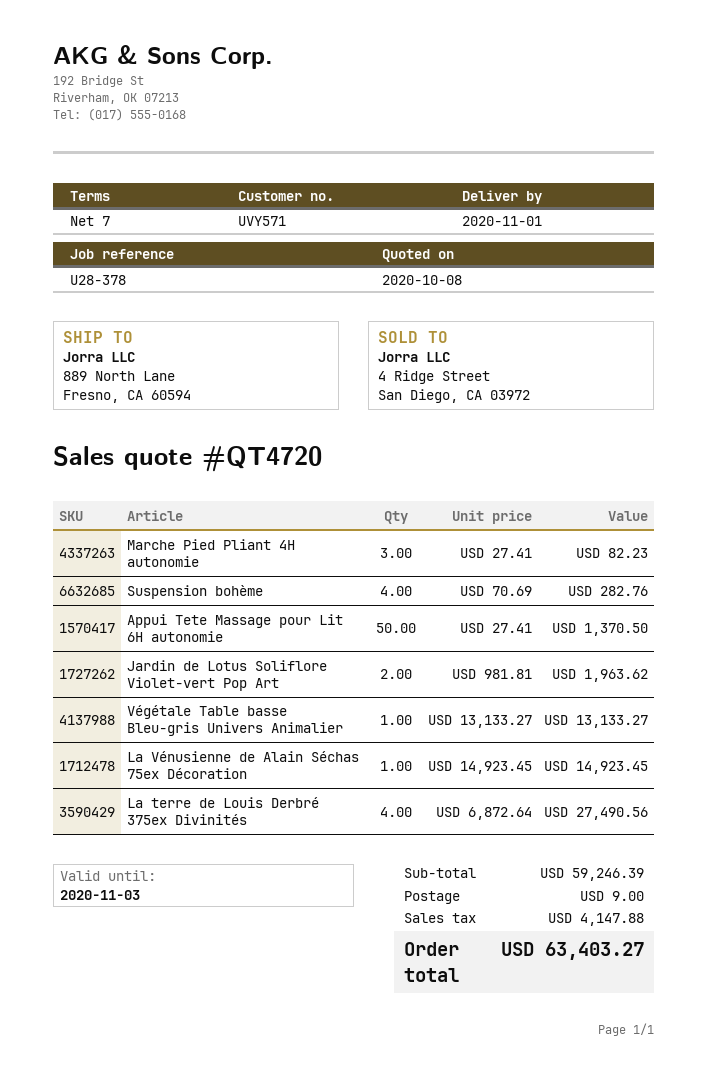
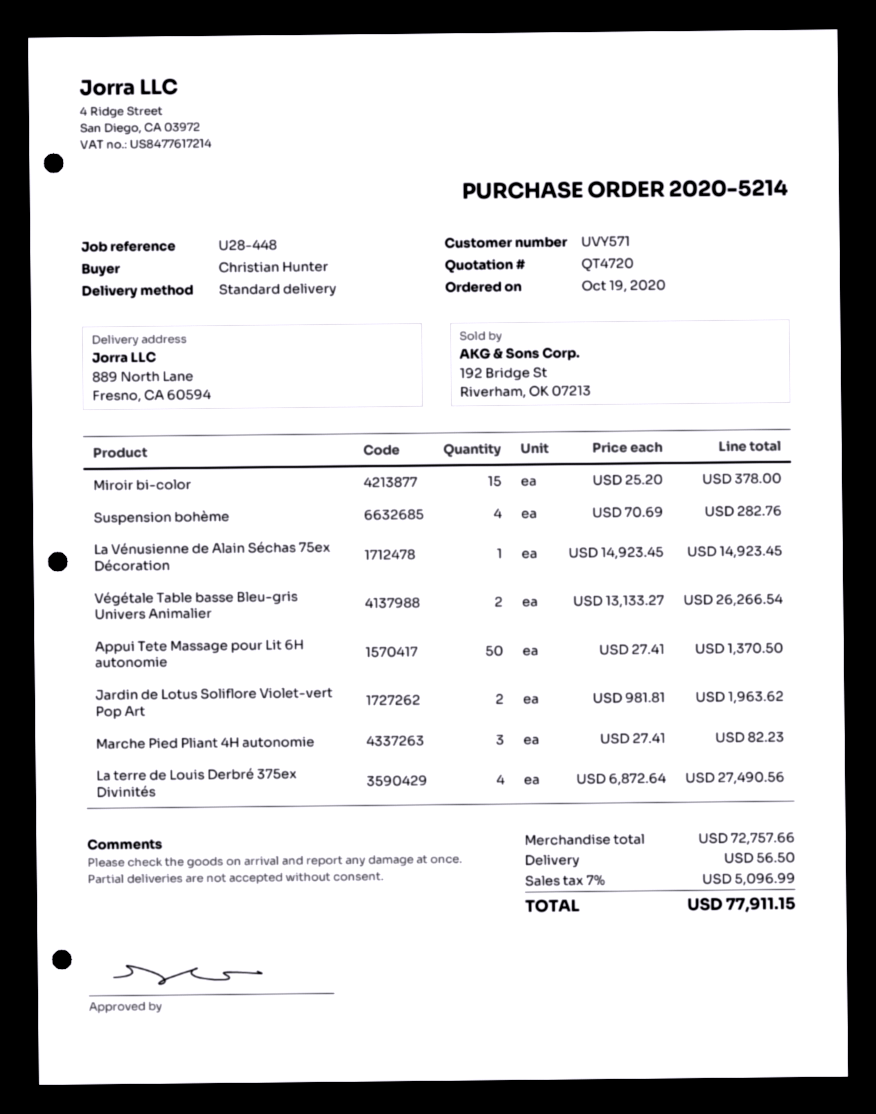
reference: U28-378 -> U28-448
Végétale Table basse Bleu-gris Univers Animalier: 1 x 13133.27 = 13133.27 -> 2 x 13133.27 = 26266.54
Miroir bi-color: none -> 15 x 25.20 = 378.00
subtotal: 59246.39 -> 72757.66
shipping: 9.00 -> 56.50
tax: 4147.88 -> 5096.99
total: 63403.27 -> 77911.15

